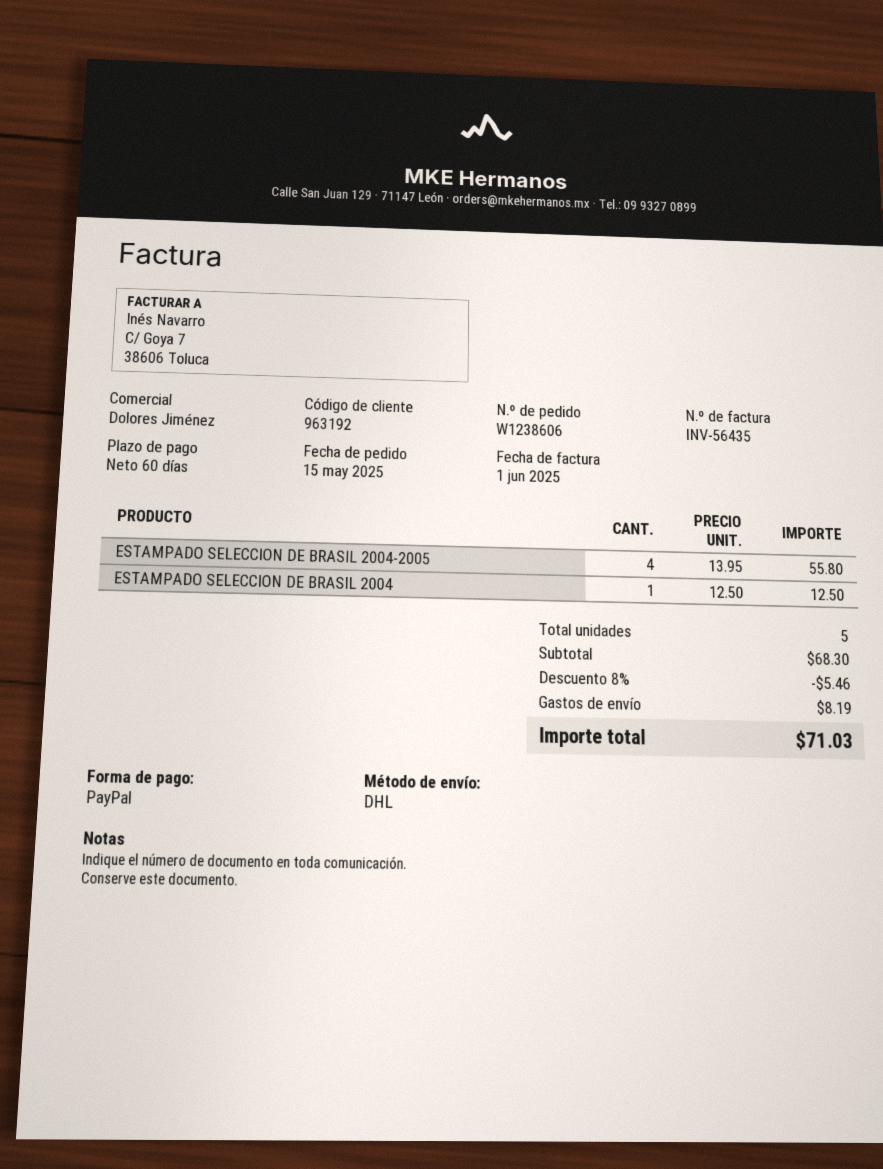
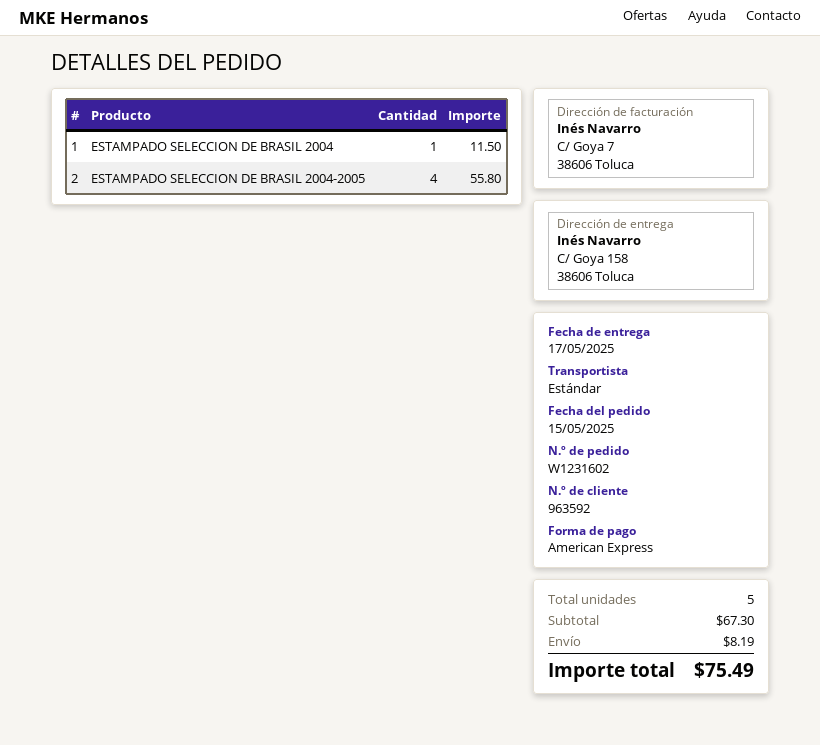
order number: W1238606 -> W1231602
customer number: 963192 -> 963592
payment method: PayPal -> American Express
shipping method: DHL -> standard
ESTAMPADO SELECCION DE BRASIL 2004: 1 for 12.50 -> 1 for 11.50
subtotal: 68.30 -> 67.30
discount: 8% = 5.46 -> none
total: 71.03 -> 75.49

